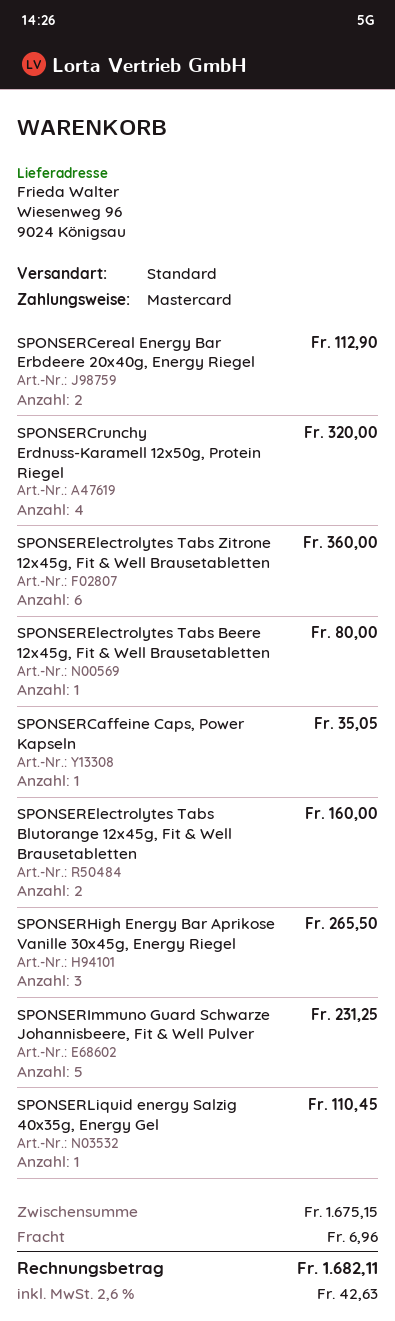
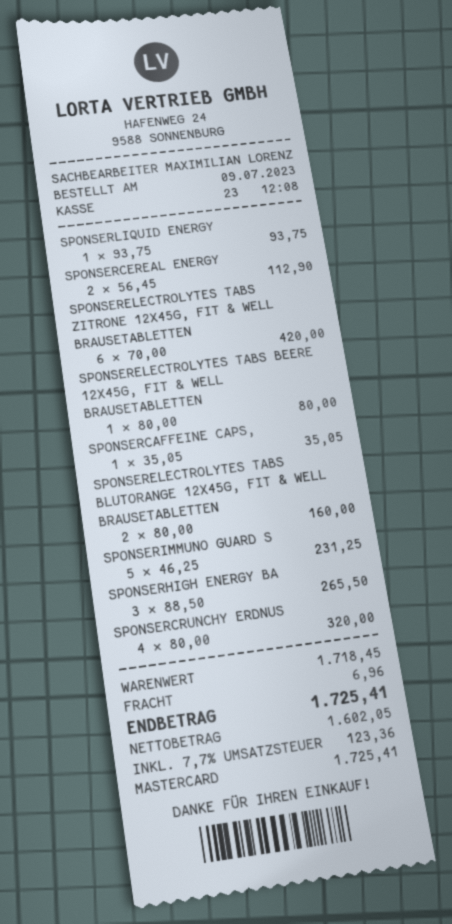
SPONSERElectrolytes Tabs Zitrone 12x45g, Fit & Well Brausetabletten: 6 for 360.00 -> 6 for 420.00
SPONSERLiquid energy Salzig 40x35g, Energy Gel: 1 for 110.45 -> 1 for 93.75
subtotal: 1675.15 -> 1718.45
tax: 2.6% = 42.63 -> 7.7% = 123.36
total: 1682.11 -> 1725.41

